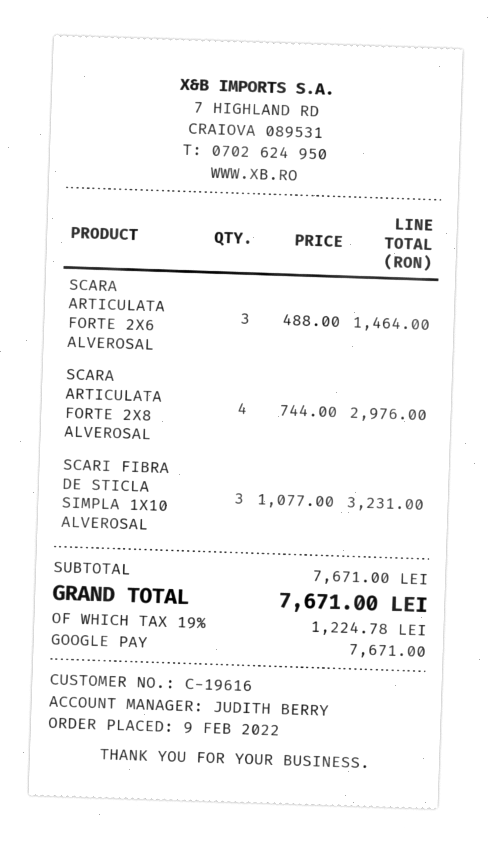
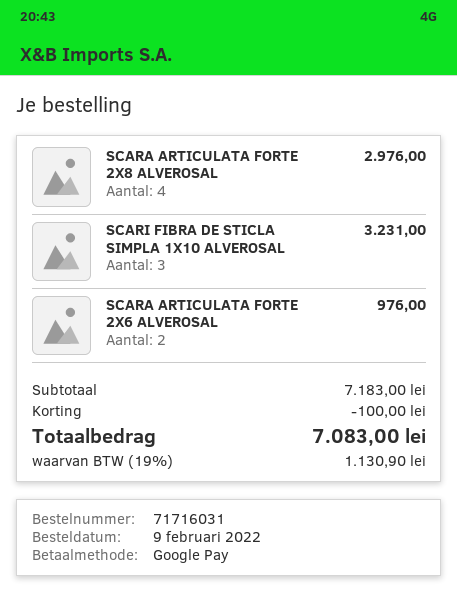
SCARA ARTICULATA FORTE 2X6 ALVEROSAL: 3 for 1464.00 -> 2 for 976.00
subtotal: 7671.00 -> 7183.00
discount: none -> 100.00
tax: 19% = 1224.78 -> 19% = 1130.90
total: 7671.00 -> 7083.00

